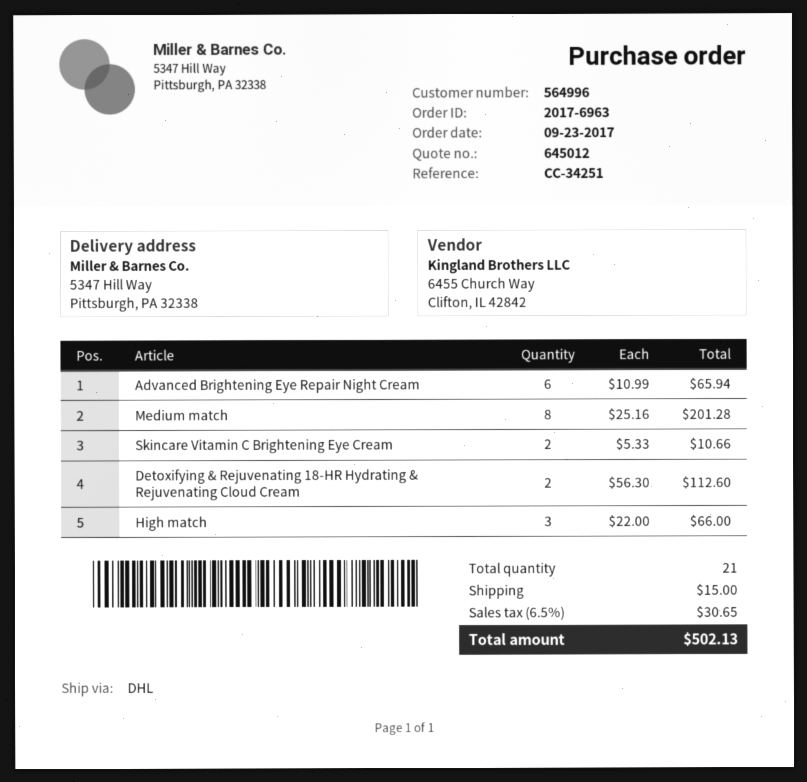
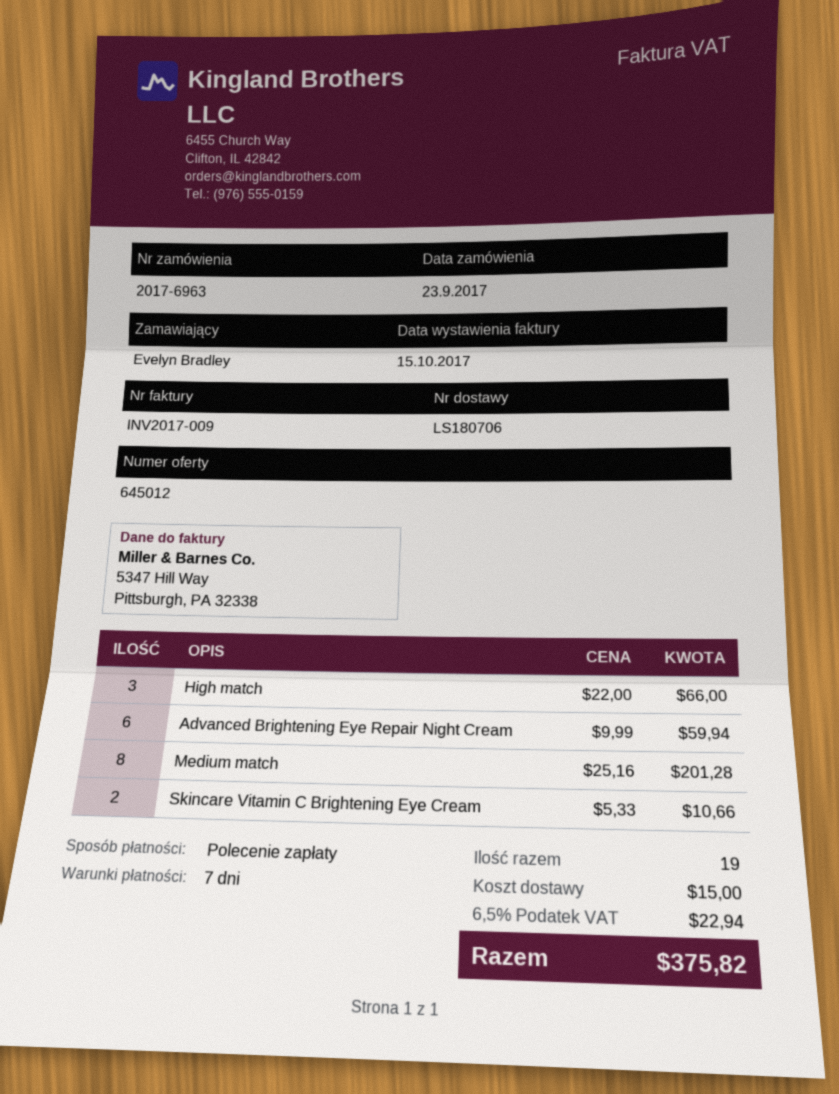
Advanced Brightening Eye Repair Night Cream: 6 x 10.99 = 65.94 -> 6 x 9.99 = 59.94
Detoxifying & Rejuvenating 18-HR Hydrating & Rejuvenating Cloud Cream: 2 x 56.30 = 112.60 -> none
total quantity: 21 -> 19
tax: 6.5% = 30.65 -> 6.5% = 22.94
total: 502.13 -> 375.82

